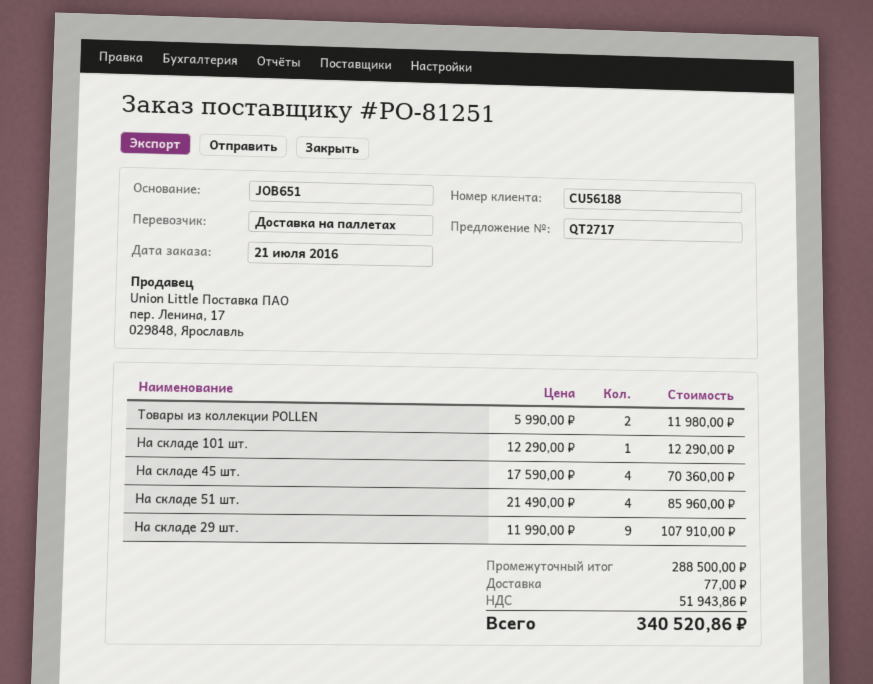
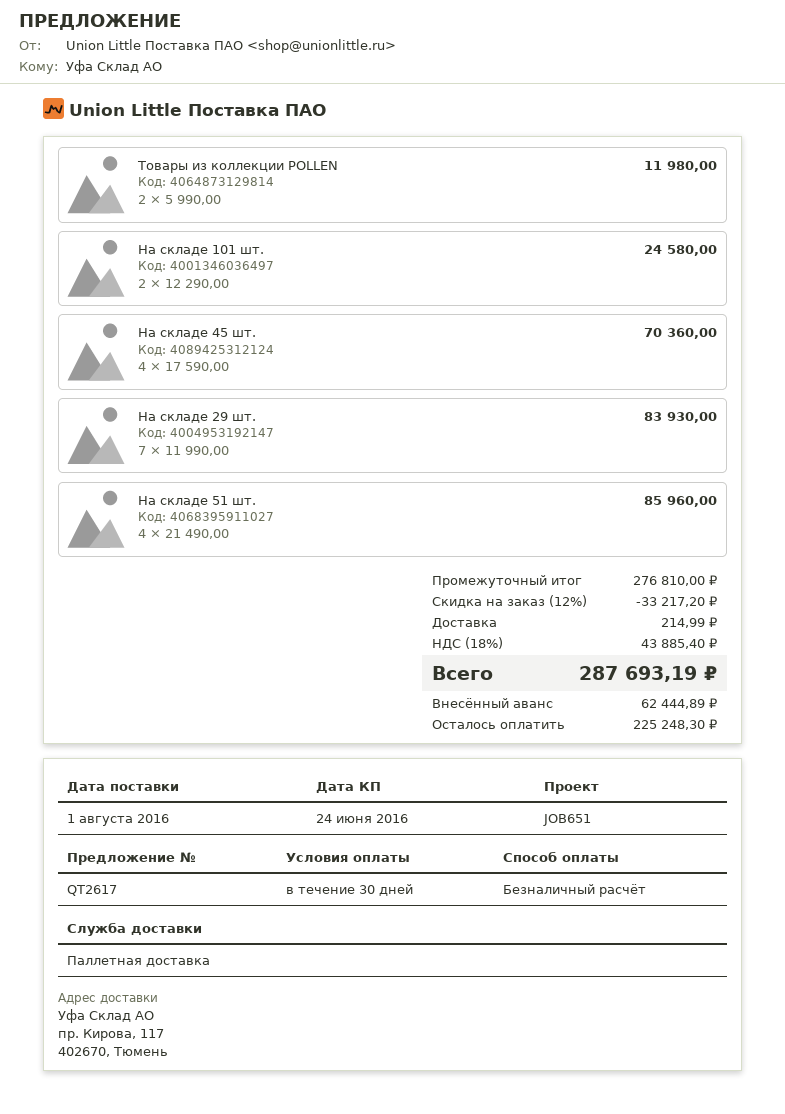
quote number: QT2717 -> QT2617
На складе 101 шт.: 1 x 12290.00 = 12290.00 -> 2 x 12290.00 = 24580.00
На складе 29 шт.: 9 x 11990.00 = 107910.00 -> 7 x 11990.00 = 83930.00
subtotal: 288500.00 -> 276810.00
discount: none -> 12% = 33217.20
shipping: 77.00 -> 214.99
tax: 51943.86 -> 43885.40
total: 340520.86 -> 287693.19

